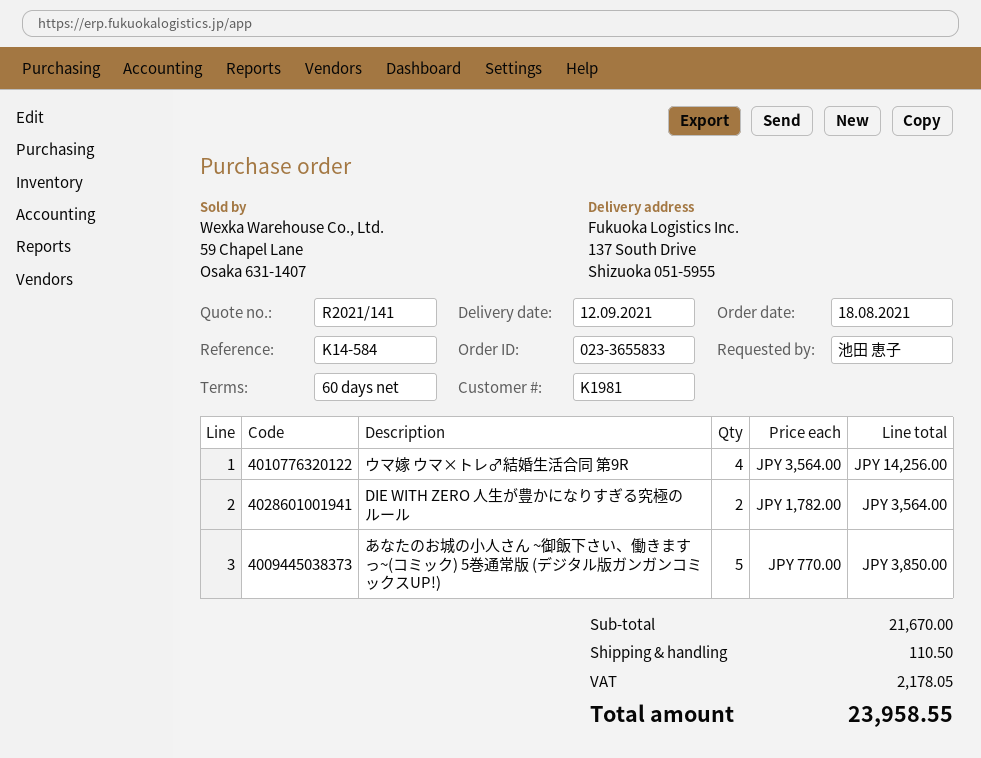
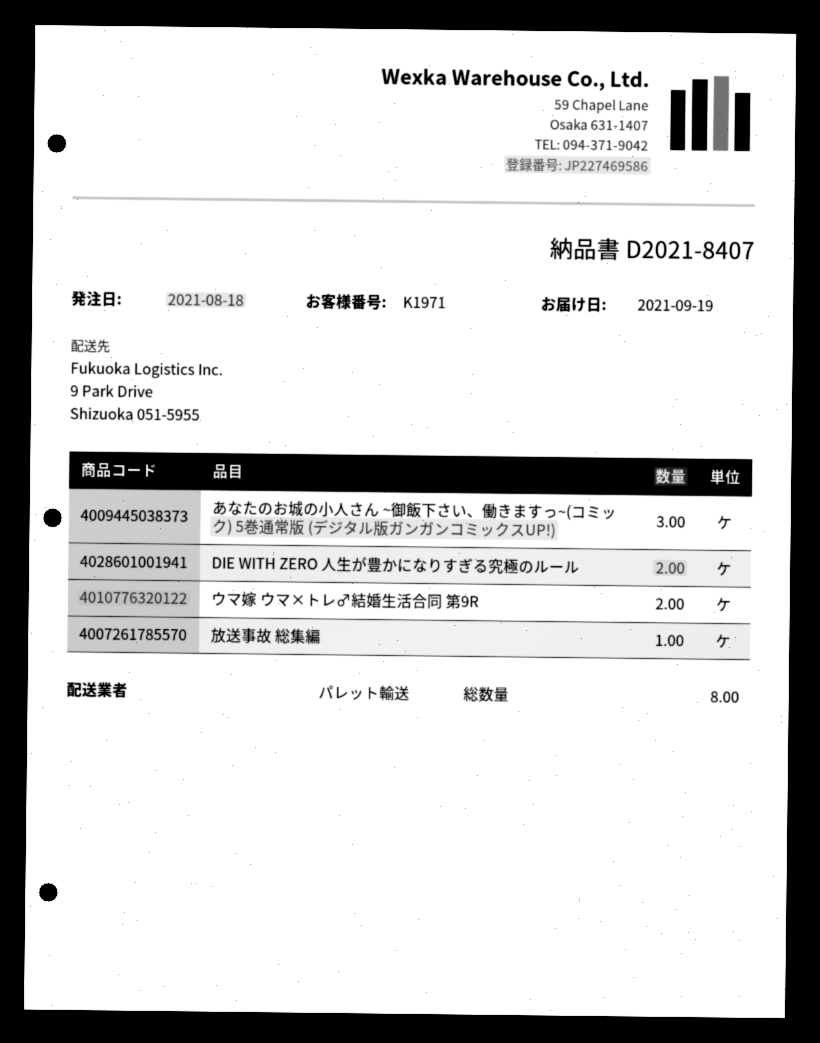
delivery date: 2021-09-12 -> 2021-09-19
customer number: K1981 -> K1971
ship to: 137 South Drive, Shizuoka 051-5955 -> 9 Park Drive, Shizuoka 051-5955
ウマ嫁 ウマ×トレ♂結婚生活合同 第9R: 4 -> 2
あなたのお城の小人さん ~御飯下さい、働きますっ~(コミック) 5巻通常版 (デジタル版ガンガンコミックスUP!): 5 -> 3
放送事故 総集編: none -> 1

